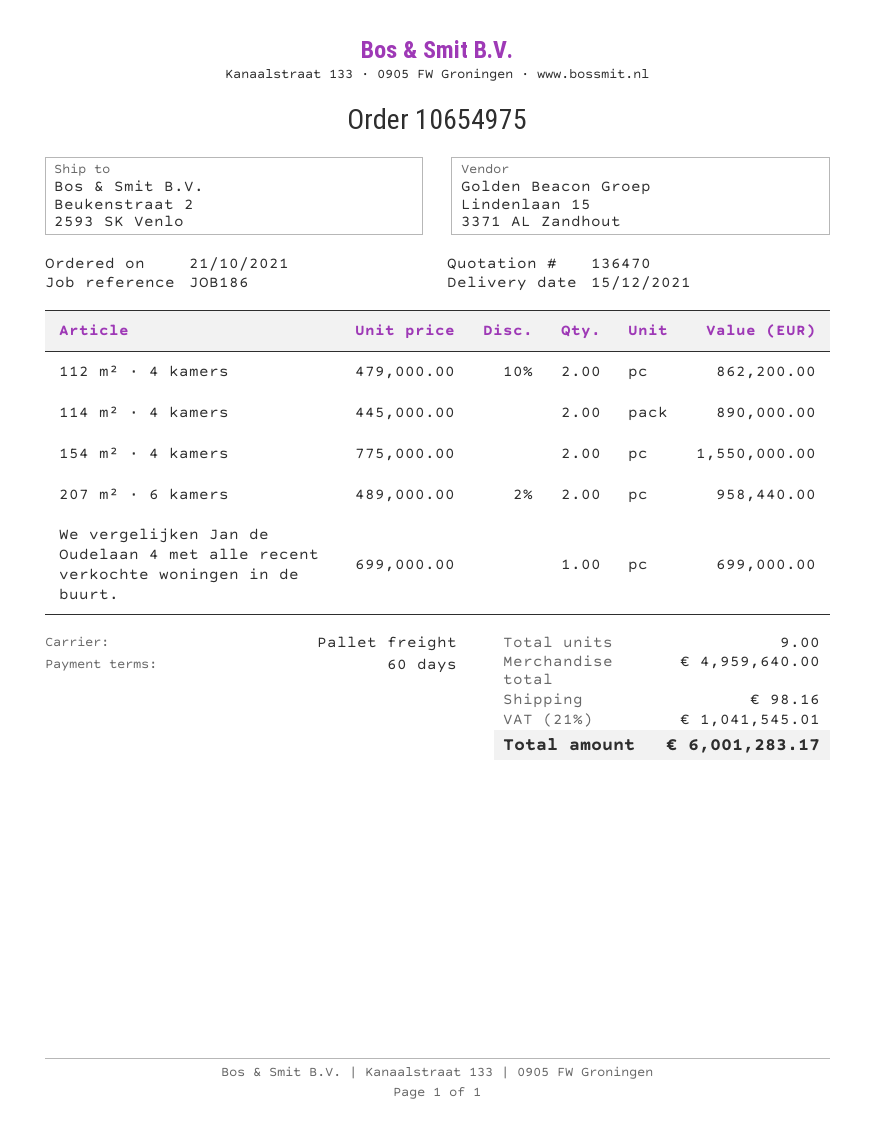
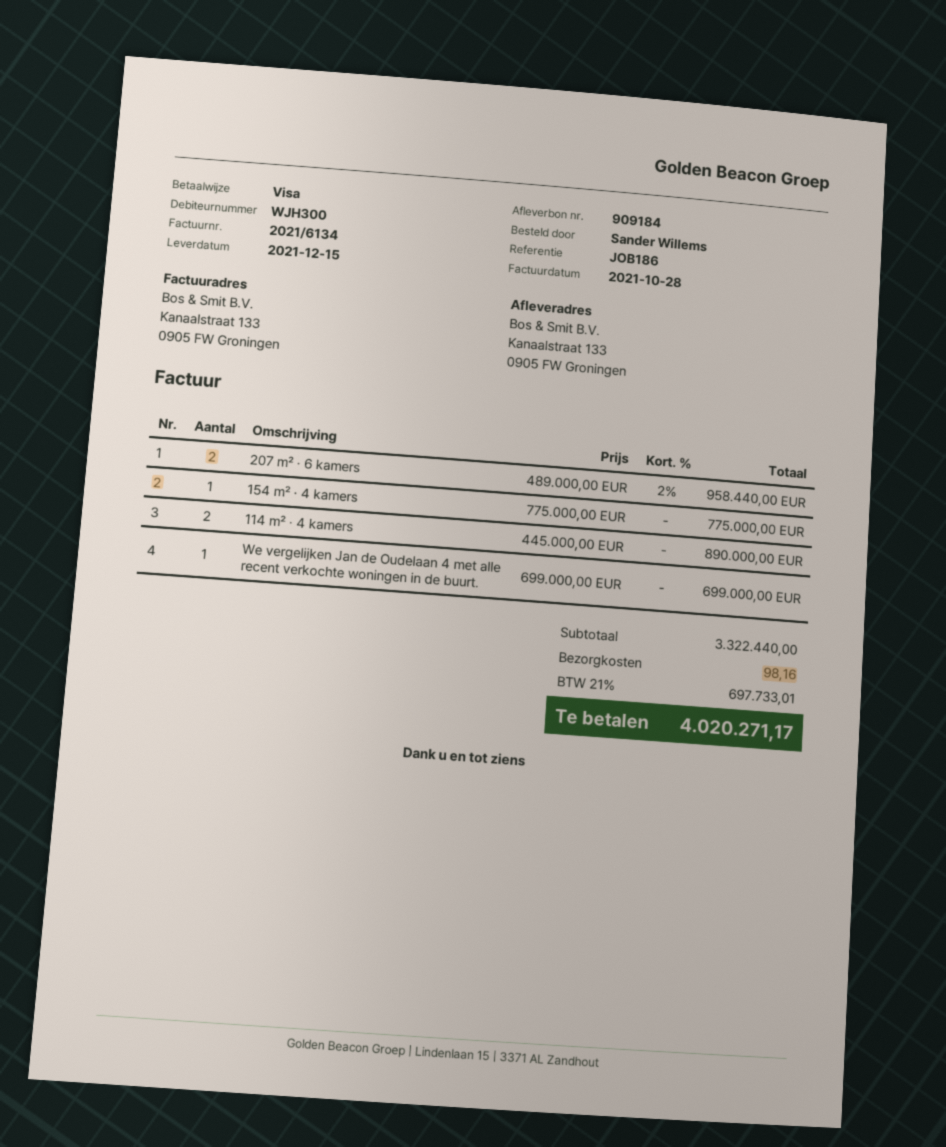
ship to: Beukenstraat 2, 2593 SK Venlo -> Kanaalstraat 133, 0905 FW Groningen
112 m² · 4 kamers: 2 x 479000.00 - 10% = 862200.00 -> none
154 m² · 4 kamers: 2 x 775000.00 = 1550000.00 -> 1 x 775000.00 = 775000.00
subtotal: 4959640.00 -> 3322440.00
tax: 21% = 1041545.01 -> 21% = 697733.01
total: 6001283.17 -> 4020271.17

